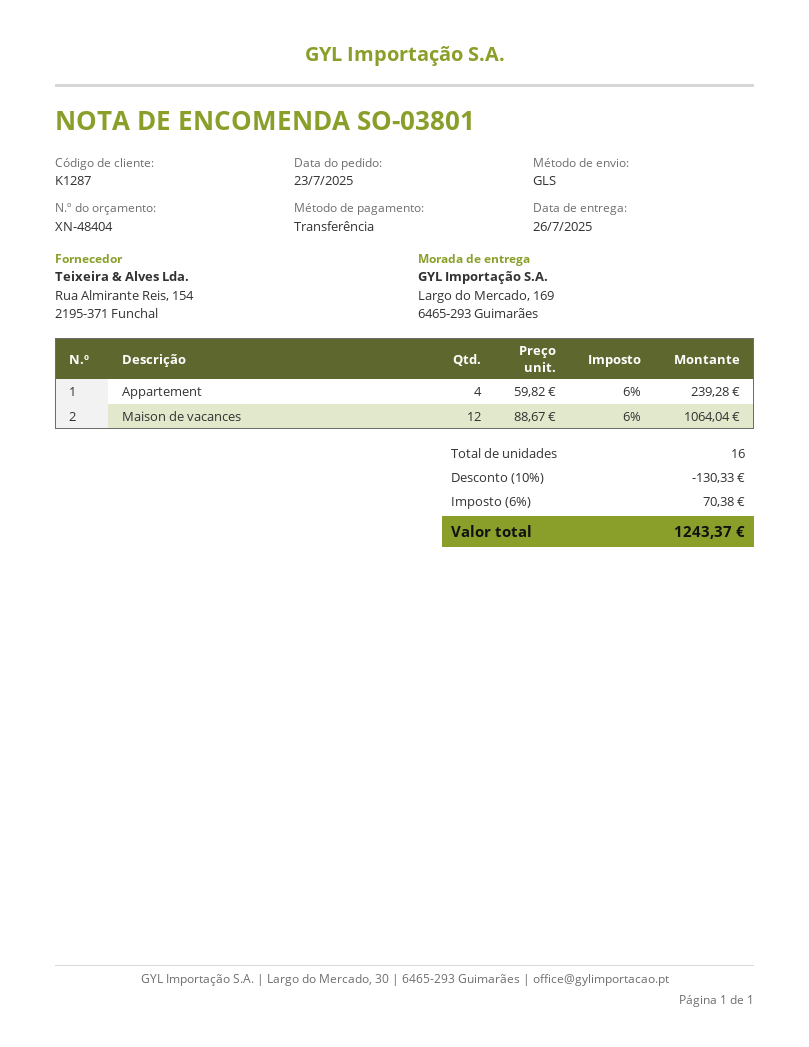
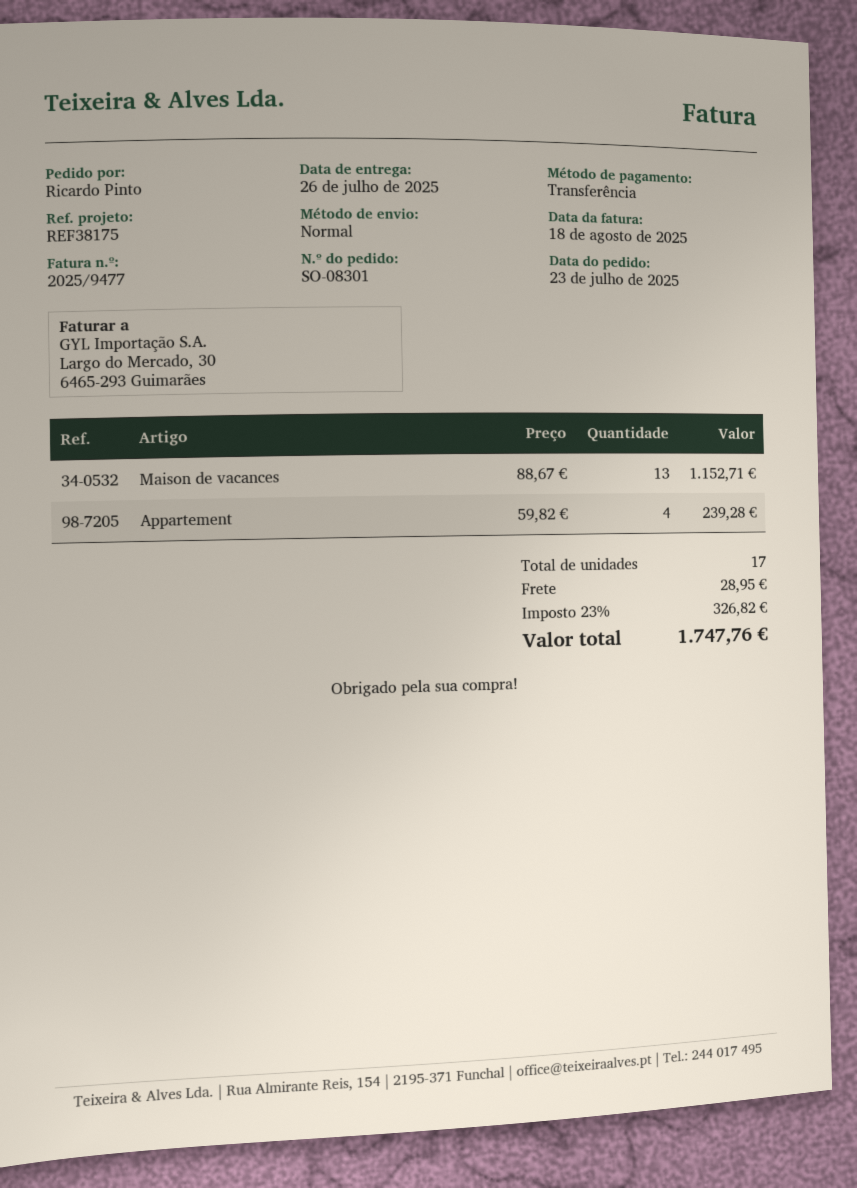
order number: SO-03801 -> SO-08301
shipping method: GLS -> standard
Maison de vacances: 12 x 88.67 = 1064.04 -> 13 x 88.67 = 1152.71
total quantity: 16 -> 17
discount: 10% = 130.33 -> none
shipping: none -> 28.95
tax: 6% = 70.38 -> 23% = 326.82
total: 1243.37 -> 1747.76

